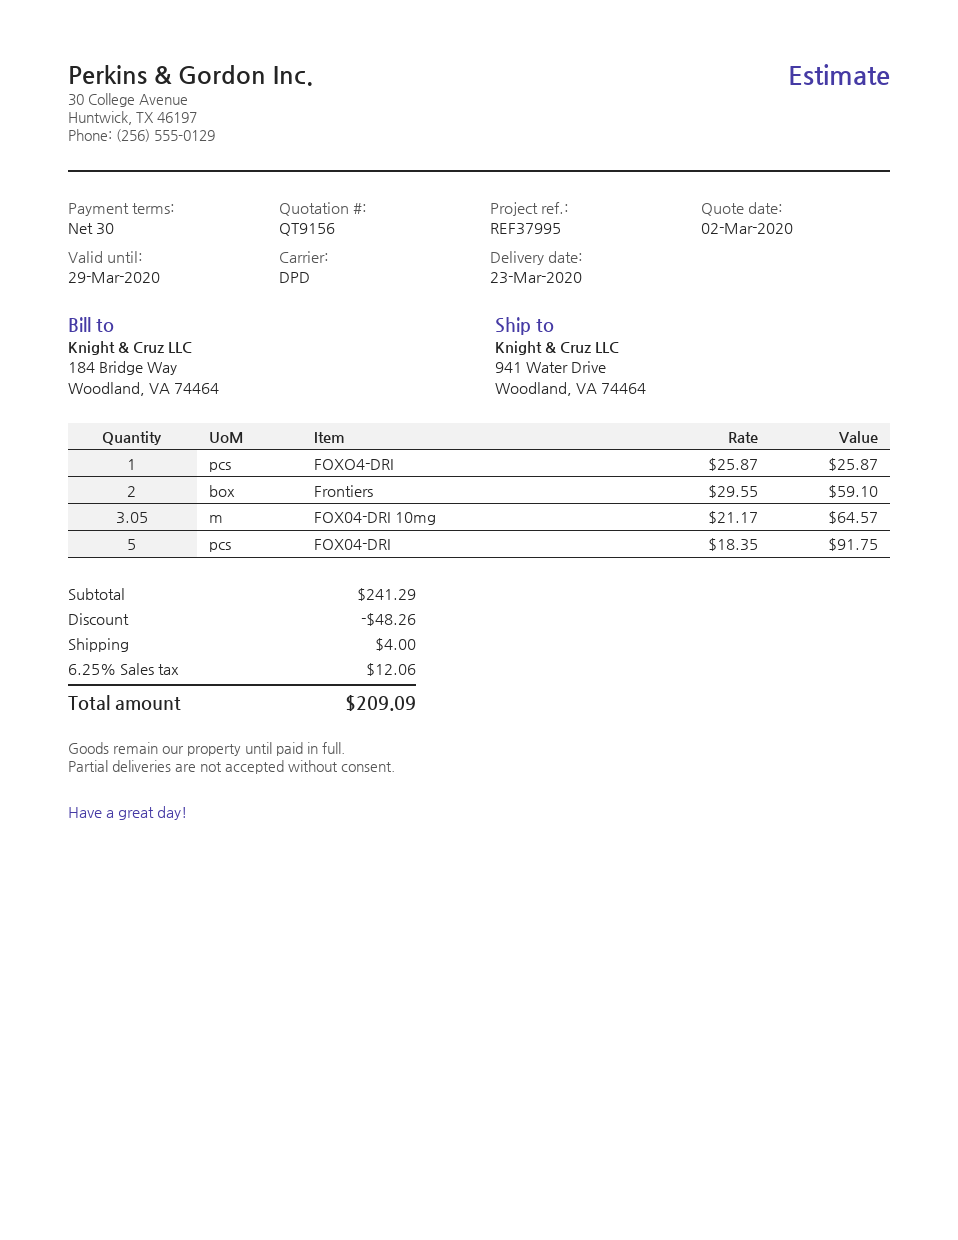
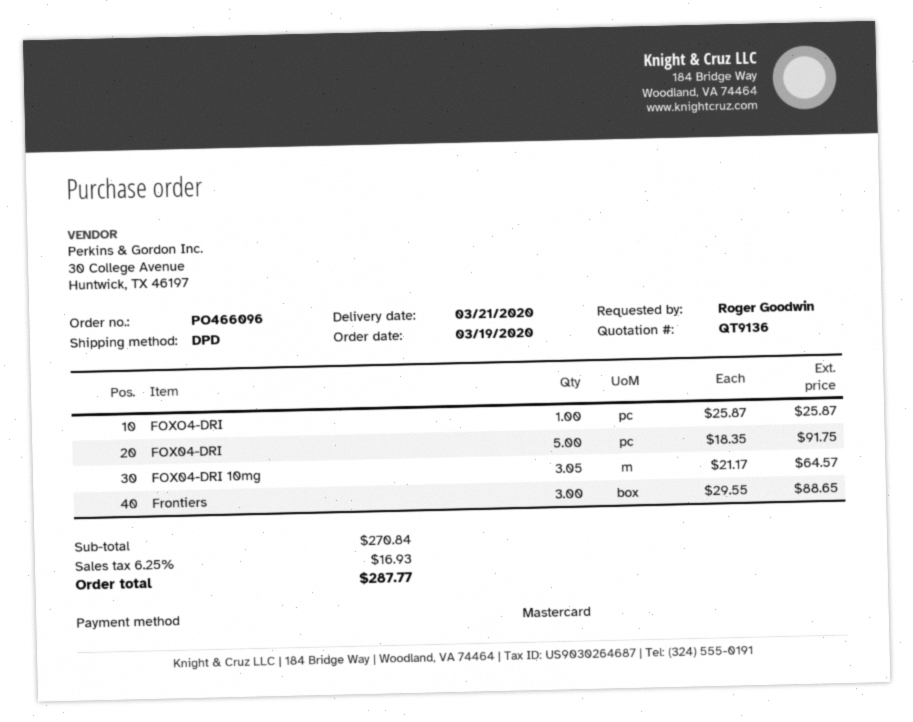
quote number: QT9156 -> QT9136
delivery date: 2020-03-23 -> 2020-03-21
Frontiers: 2 x 29.55 = 59.10 -> 3 x 29.55 = 88.65
subtotal: 241.29 -> 270.84
discount: 48.26 -> none
shipping: 4.00 -> none
tax: 6.25% = 12.06 -> 6.25% = 16.93
total: 209.09 -> 287.77

